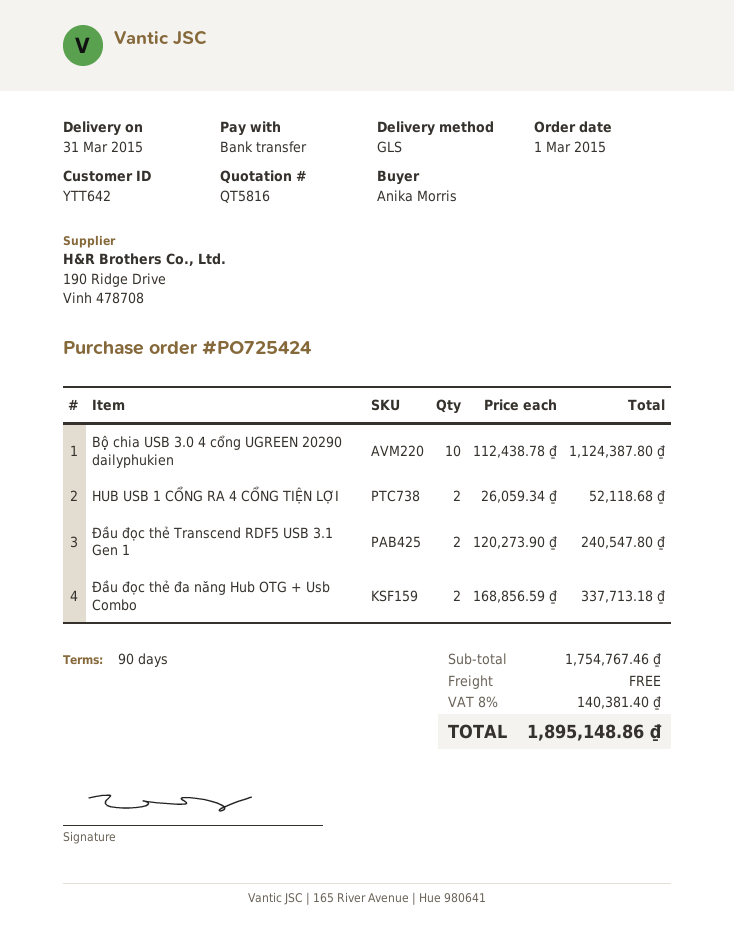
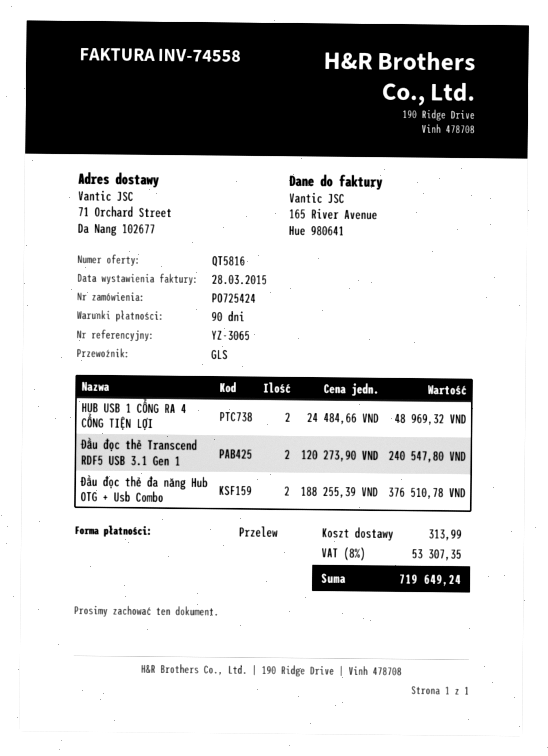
Bộ chia USB 3.0 4 cổng UGREEN 20290 dailyphukien: 10 x 112438.78 = 1124387.80 -> none
HUB USB 1 CỔNG RA 4 CỔNG TIỆN LỢI: 2 x 26059.34 = 52118.68 -> 2 x 24484.66 = 48969.32
Đầu đọc thẻ đa năng Hub OTG + Usb Combo: 2 x 168856.59 = 337713.18 -> 2 x 188255.39 = 376510.78
shipping: 0.00 -> 313.99
tax: 8% = 140381.40 -> 8% = 53307.35
total: 1895148.86 -> 719649.24

